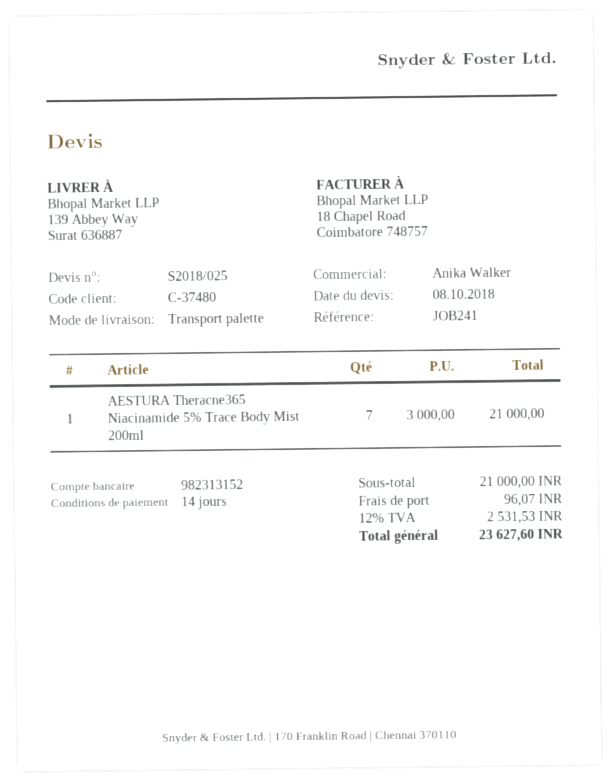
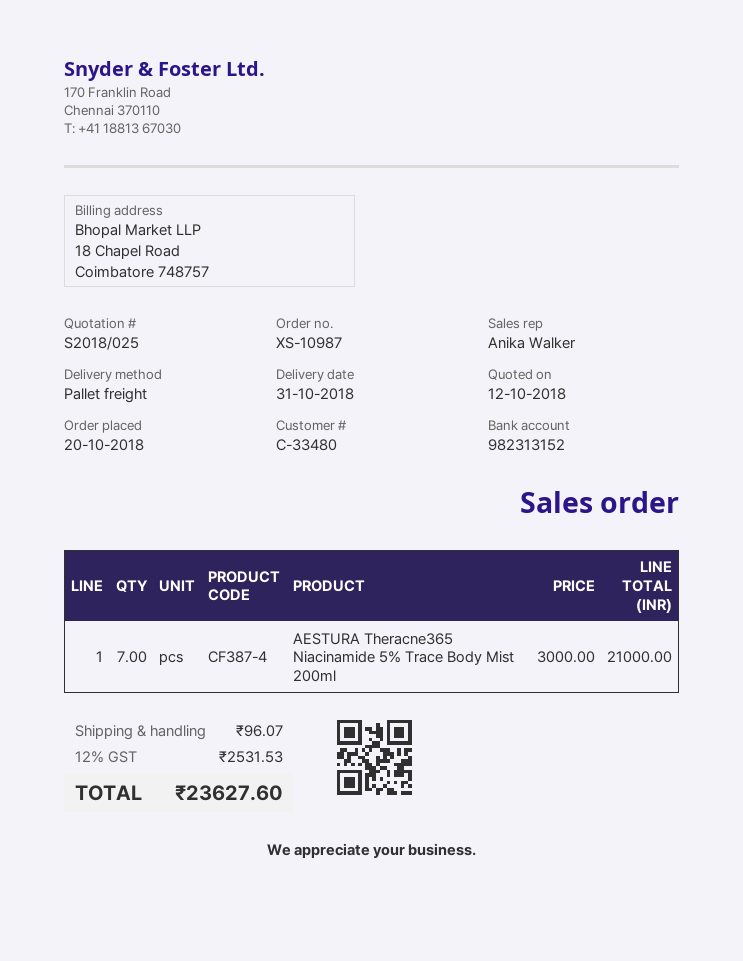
quote date: 2018-10-08 -> 2018-10-12
customer number: C-37480 -> C-33480

